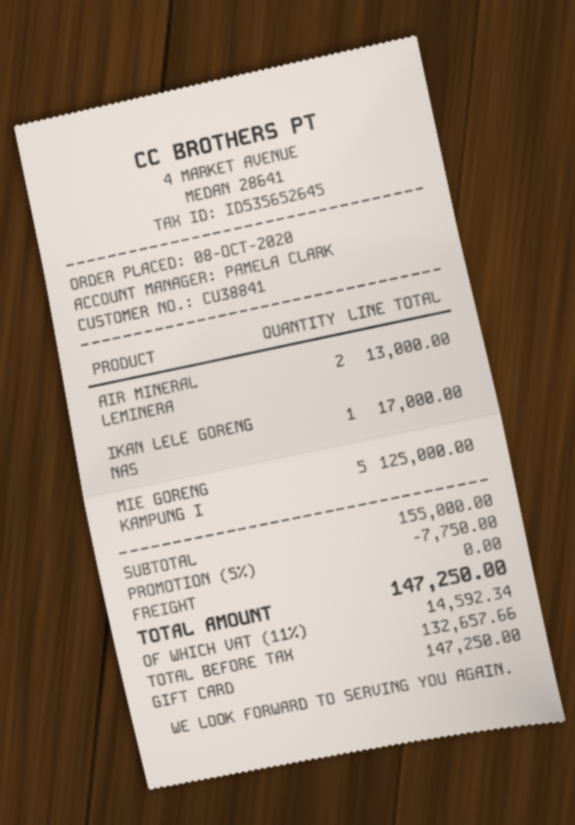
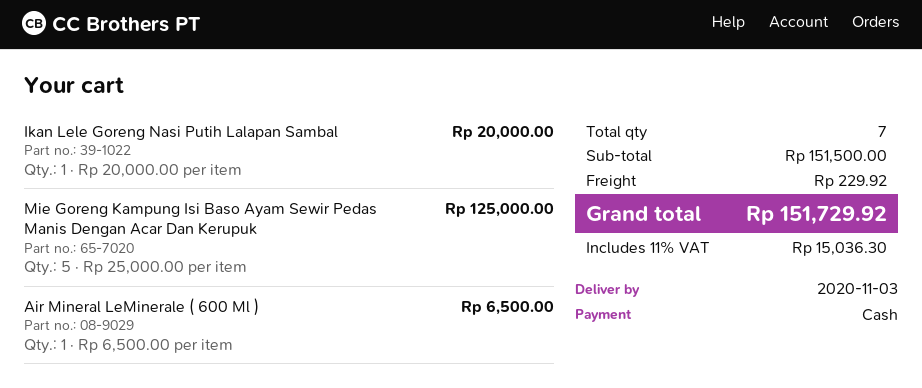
payment method: gift card -> cash
AIR MINERAL LEMINERA: 2 for 13000.00 -> 1 for 6500.00
IKAN LELE GORENG NAS: 1 for 17000.00 -> 1 for 20000.00
subtotal: 155000.00 -> 151500.00
discount: 5% = 7750.00 -> none
shipping: 0.00 -> 229.92
tax: 11% = 14592.34 -> 11% = 15036.30
total: 147250.00 -> 151729.92

